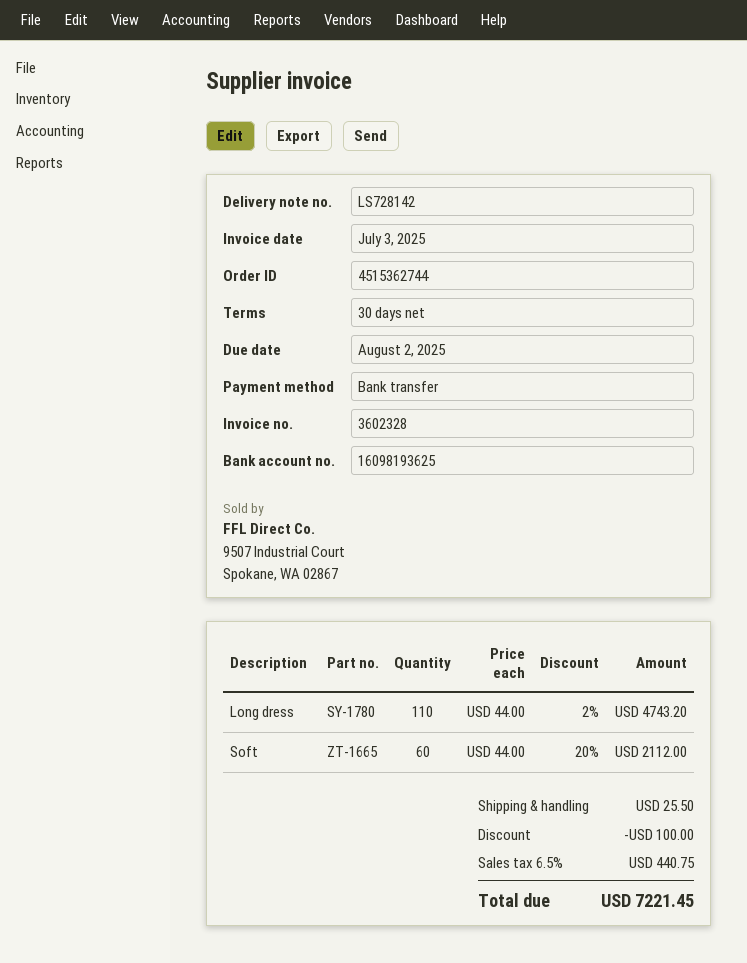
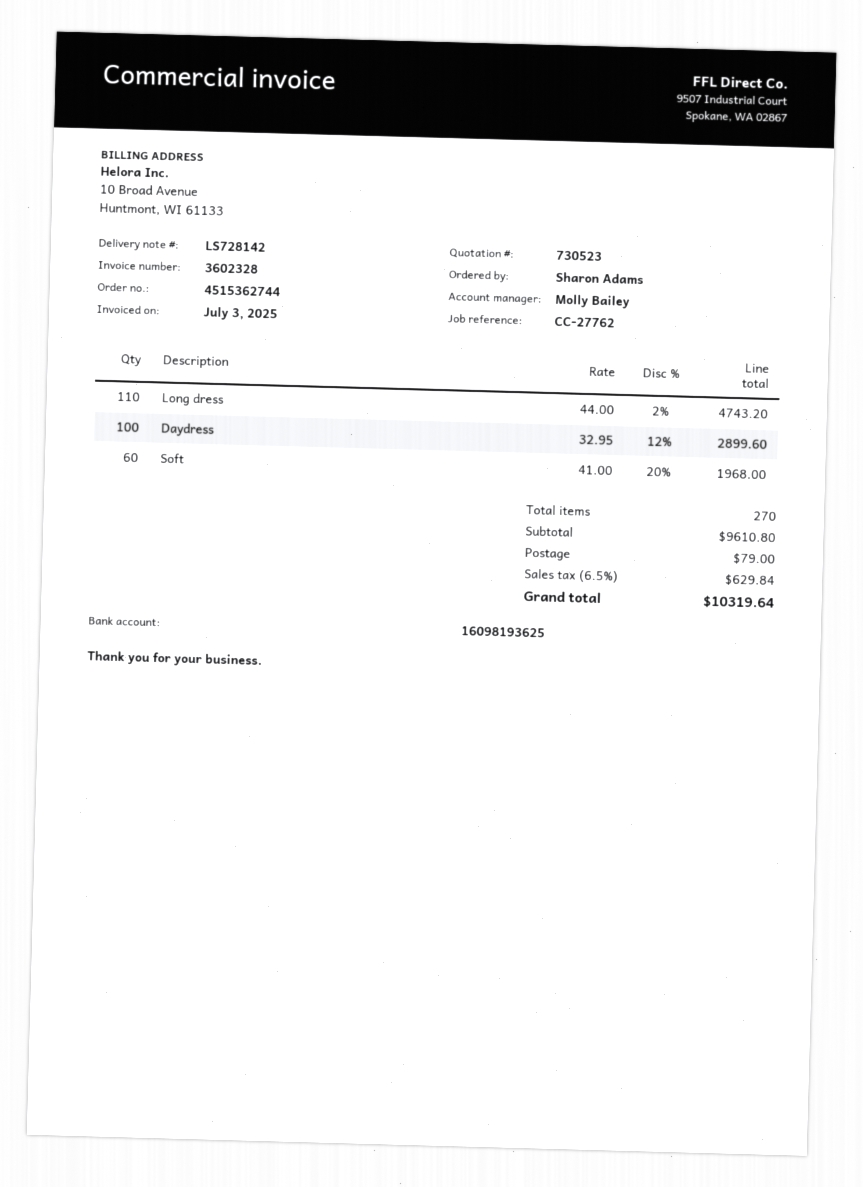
Soft: 60 x 44.00 - 20% = 2112.00 -> 60 x 41.00 - 20% = 1968.00
Daydress: none -> 100 x 32.95 - 12% = 2899.60
discount: 100.00 -> none
shipping: 25.50 -> 79.00
tax: 6.5% = 440.75 -> 6.5% = 629.84
total: 7221.45 -> 10319.64

